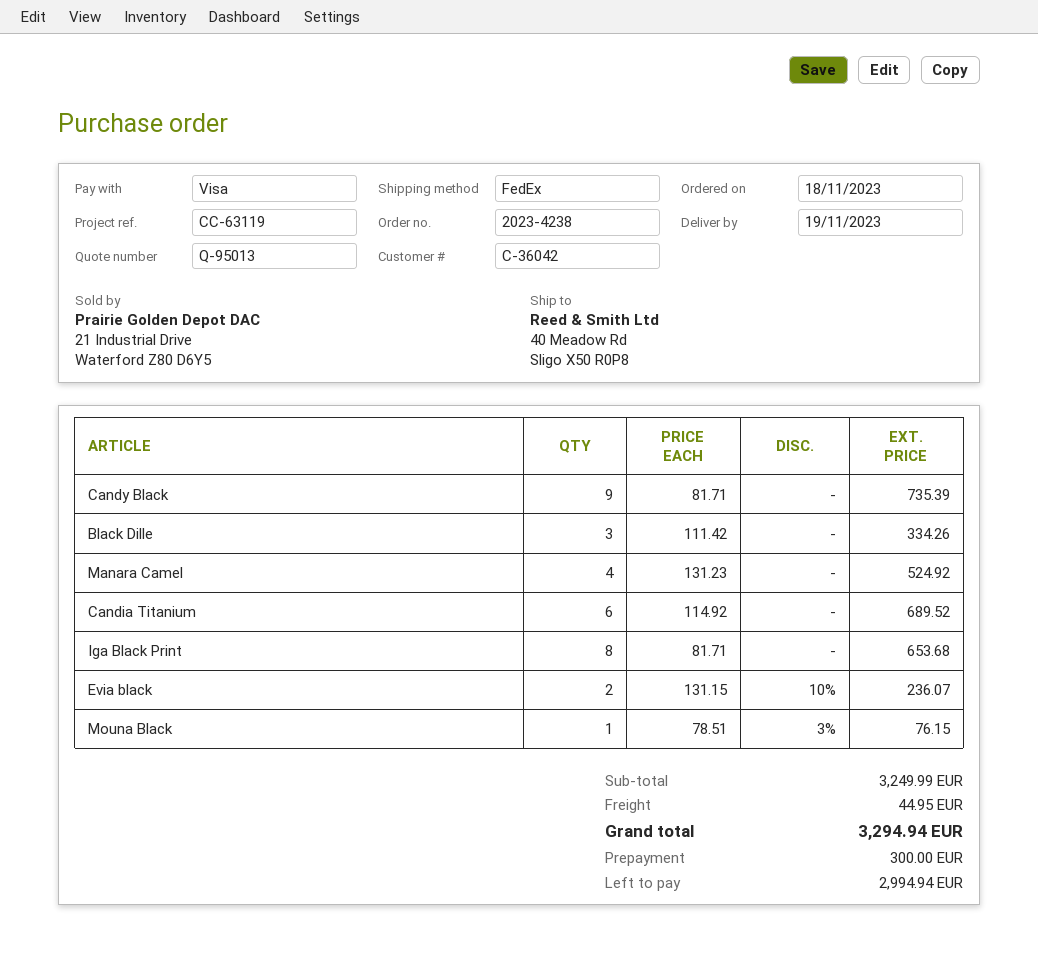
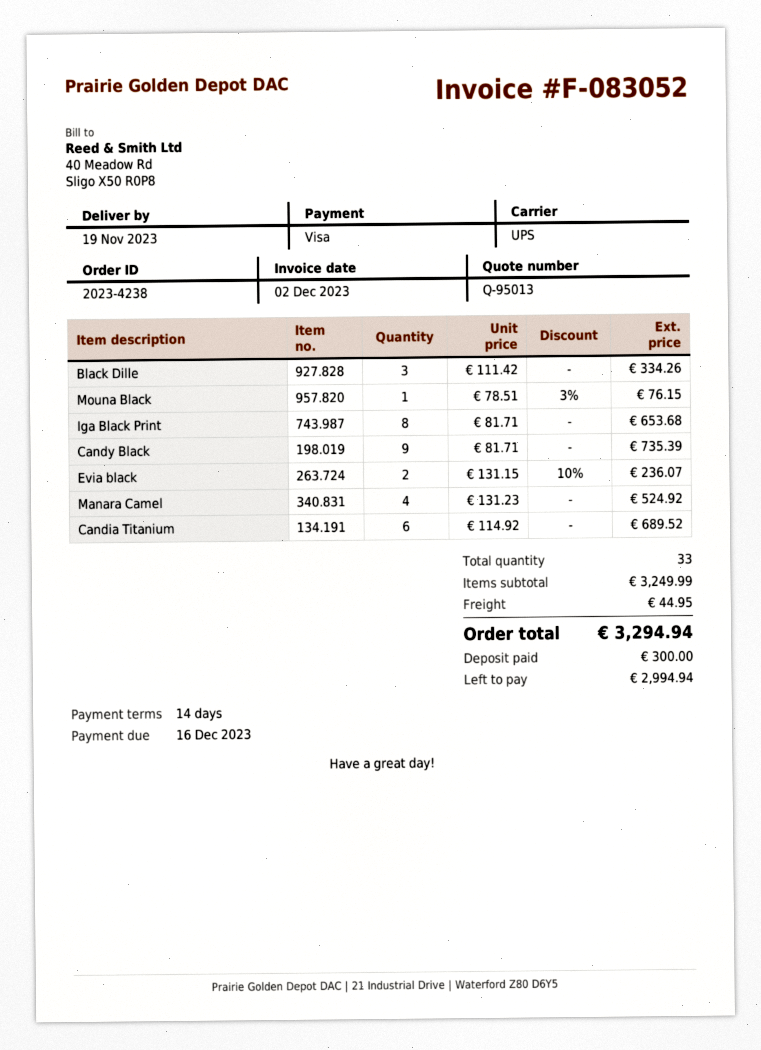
shipping method: FedEx -> UPS

